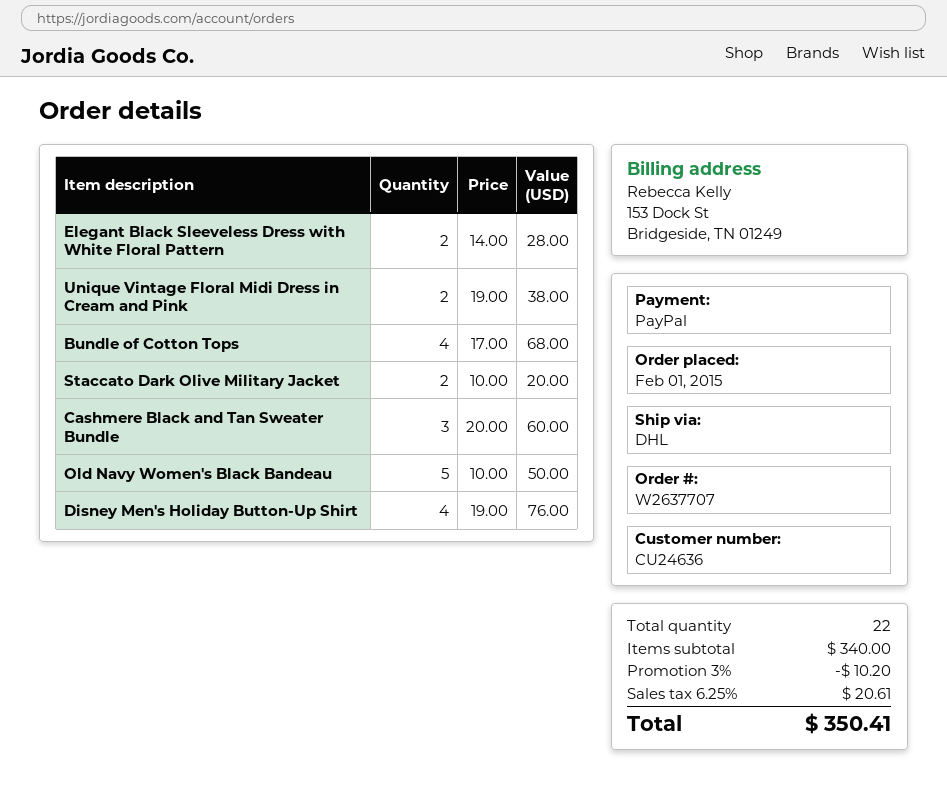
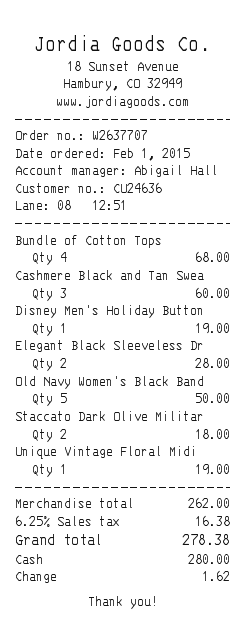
payment method: PayPal -> cash
Unique Vintage Floral Midi Dress in Cream and Pink: 2 for 38.00 -> 1 for 19.00
Staccato Dark Olive Military Jacket: 2 for 20.00 -> 2 for 18.00
Disney Men's Holiday Button-Up Shirt: 4 for 76.00 -> 1 for 19.00
subtotal: 340.00 -> 262.00
discount: 3% = 10.20 -> none
tax: 6.25% = 20.61 -> 6.25% = 16.38
total: 350.41 -> 278.38

